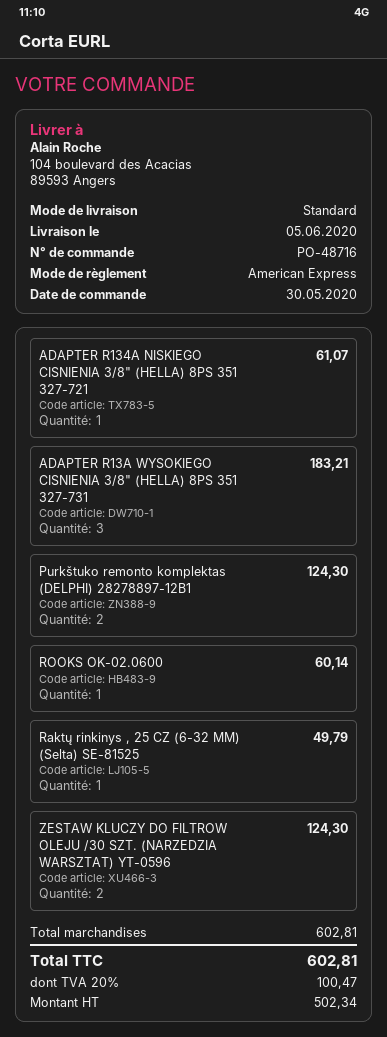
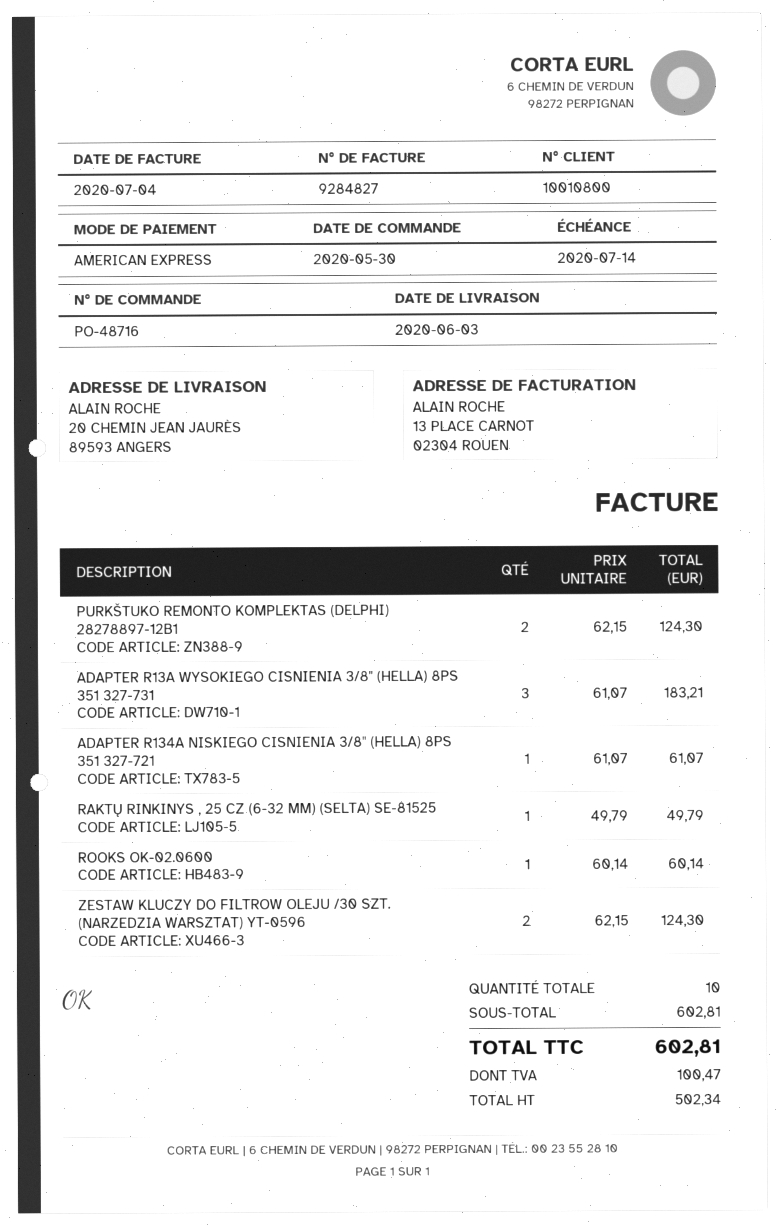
delivery date: 2020-06-05 -> 2020-06-03
ship to: 104 boulevard des Acacias, 89593 Angers -> 20 CHEMIN JEAN JAURÈS, 89593 ANGERS

